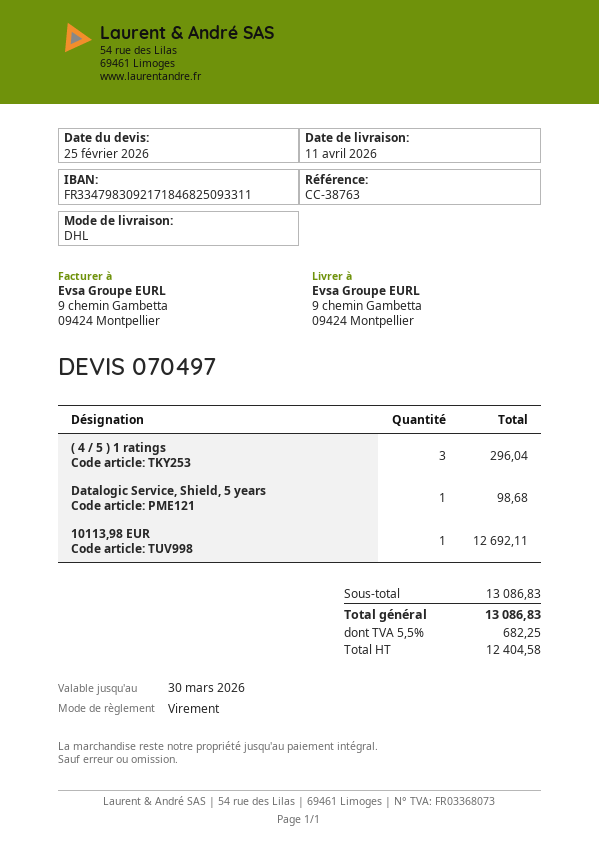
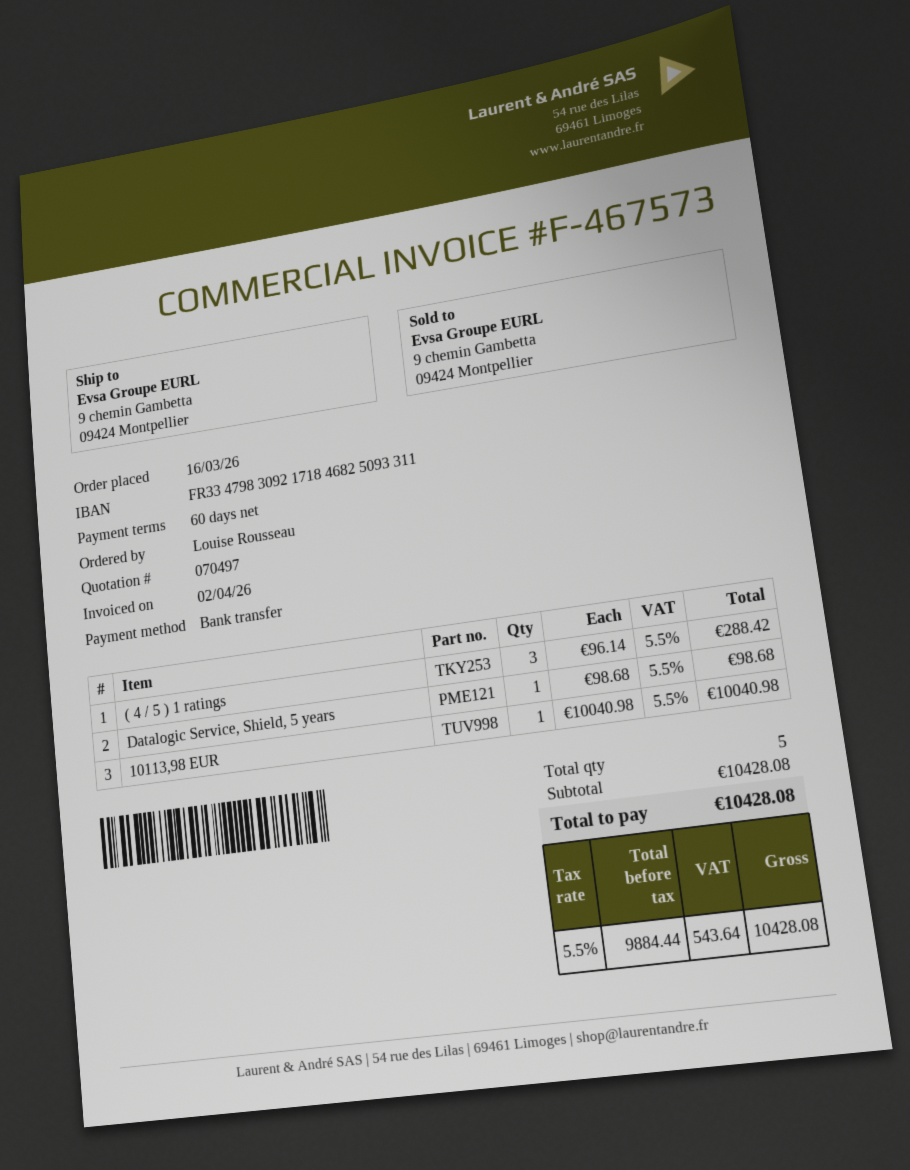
( 4 / 5 ) 1 ratings: 3 for 296.04 -> 3 for 288.42
10113,98 EUR: 1 for 12692.11 -> 1 for 10040.98
subtotal: 13086.83 -> 10428.08
net: 12404.58 -> 9884.44
tax: 5.5% = 682.25 -> 5.5% = 543.64
total: 13086.83 -> 10428.08

